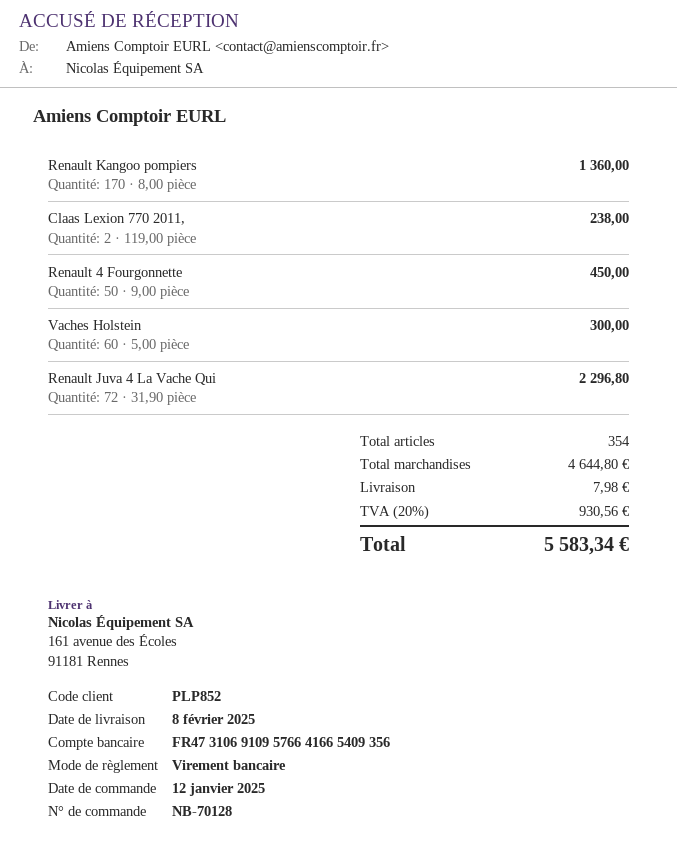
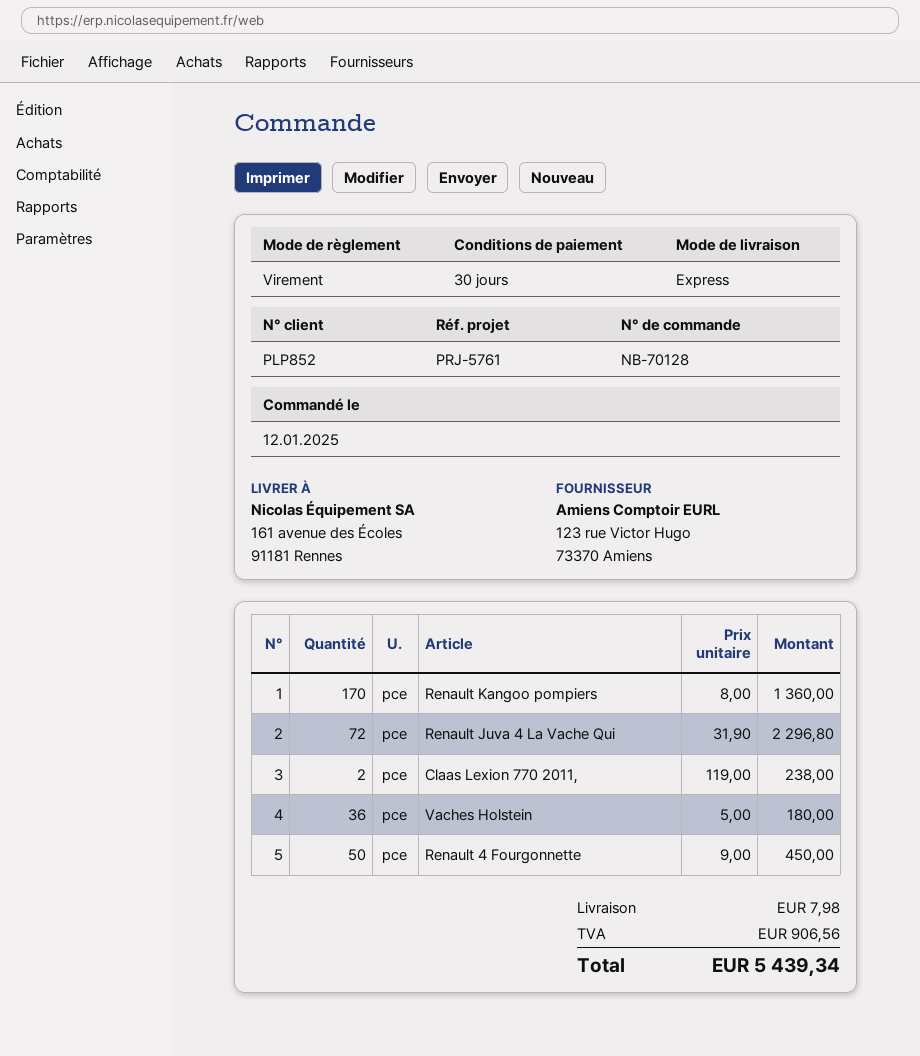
Vaches Holstein: 60 x 5.00 = 300.00 -> 36 x 5.00 = 180.00
tax: 930.56 -> 906.56
total: 5583.34 -> 5439.34

